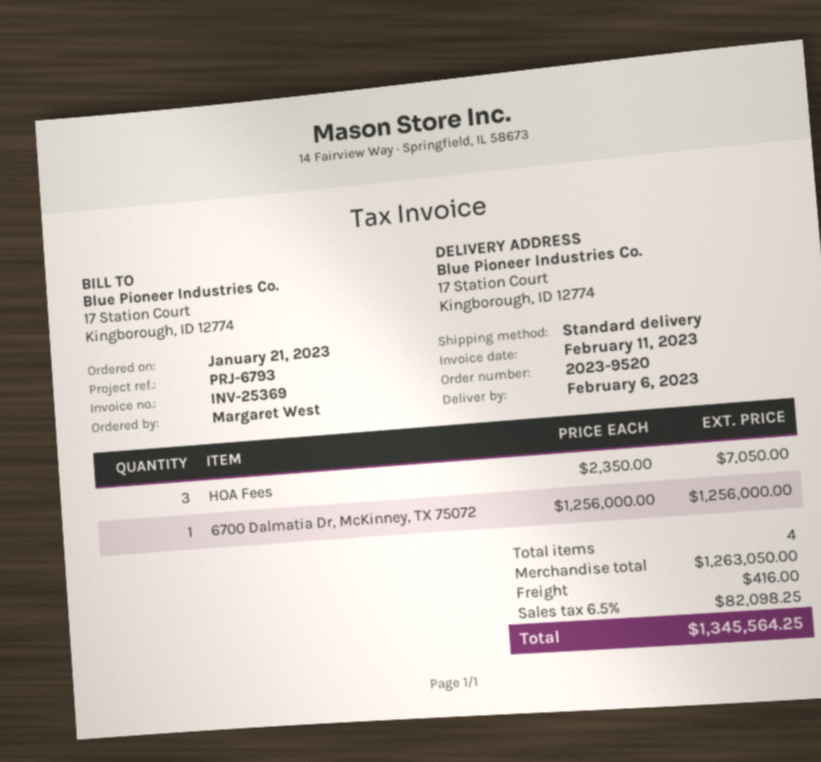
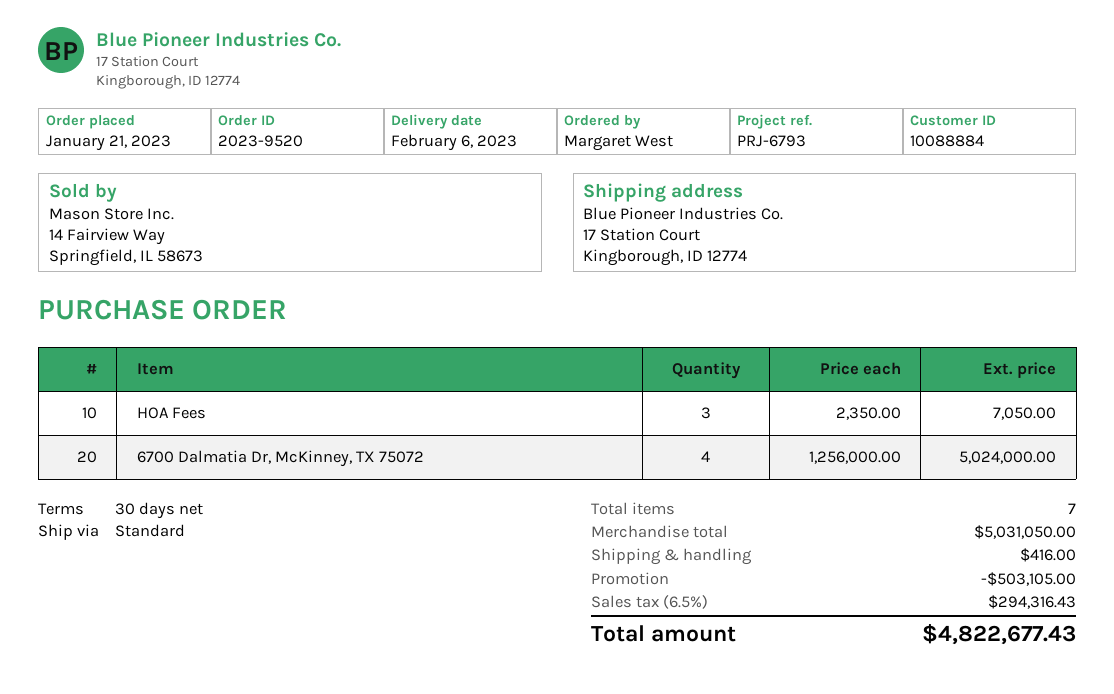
6700 Dalmatia Dr, McKinney, TX 75072: 1 x 1256000.00 = 1256000.00 -> 4 x 1256000.00 = 5024000.00
total quantity: 4 -> 7
subtotal: 1263050.00 -> 5031050.00
discount: none -> 503105.00
tax: 6.5% = 82098.25 -> 6.5% = 294316.43
total: 1345564.25 -> 4822677.43

